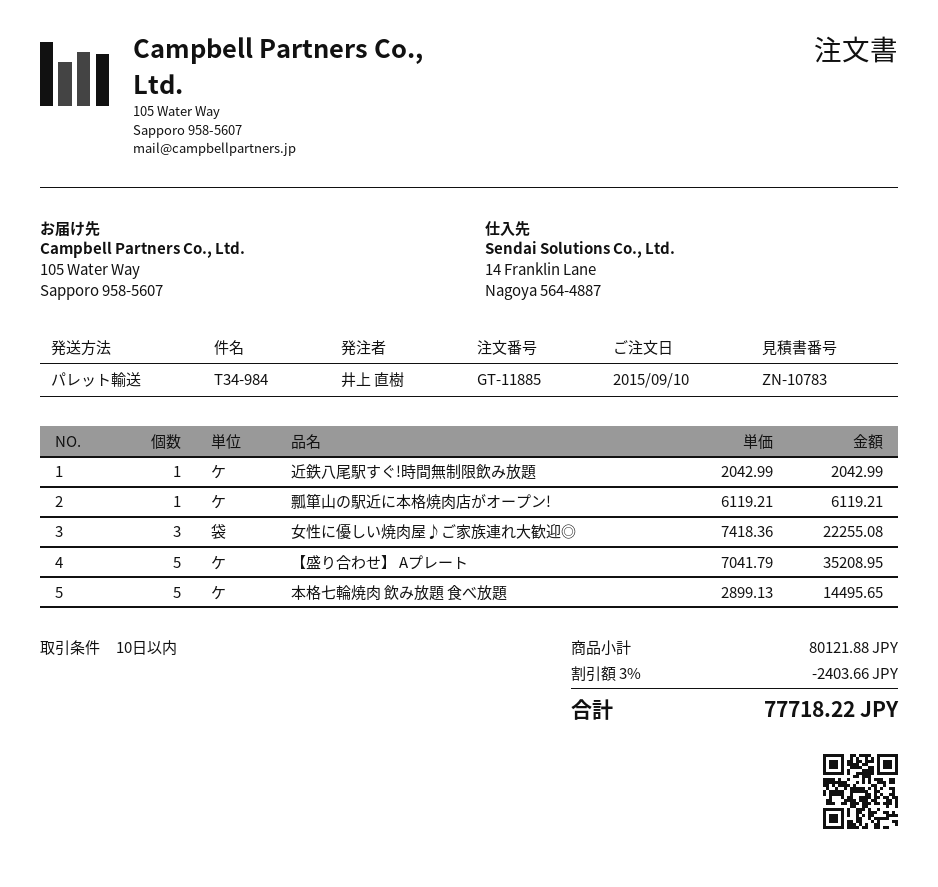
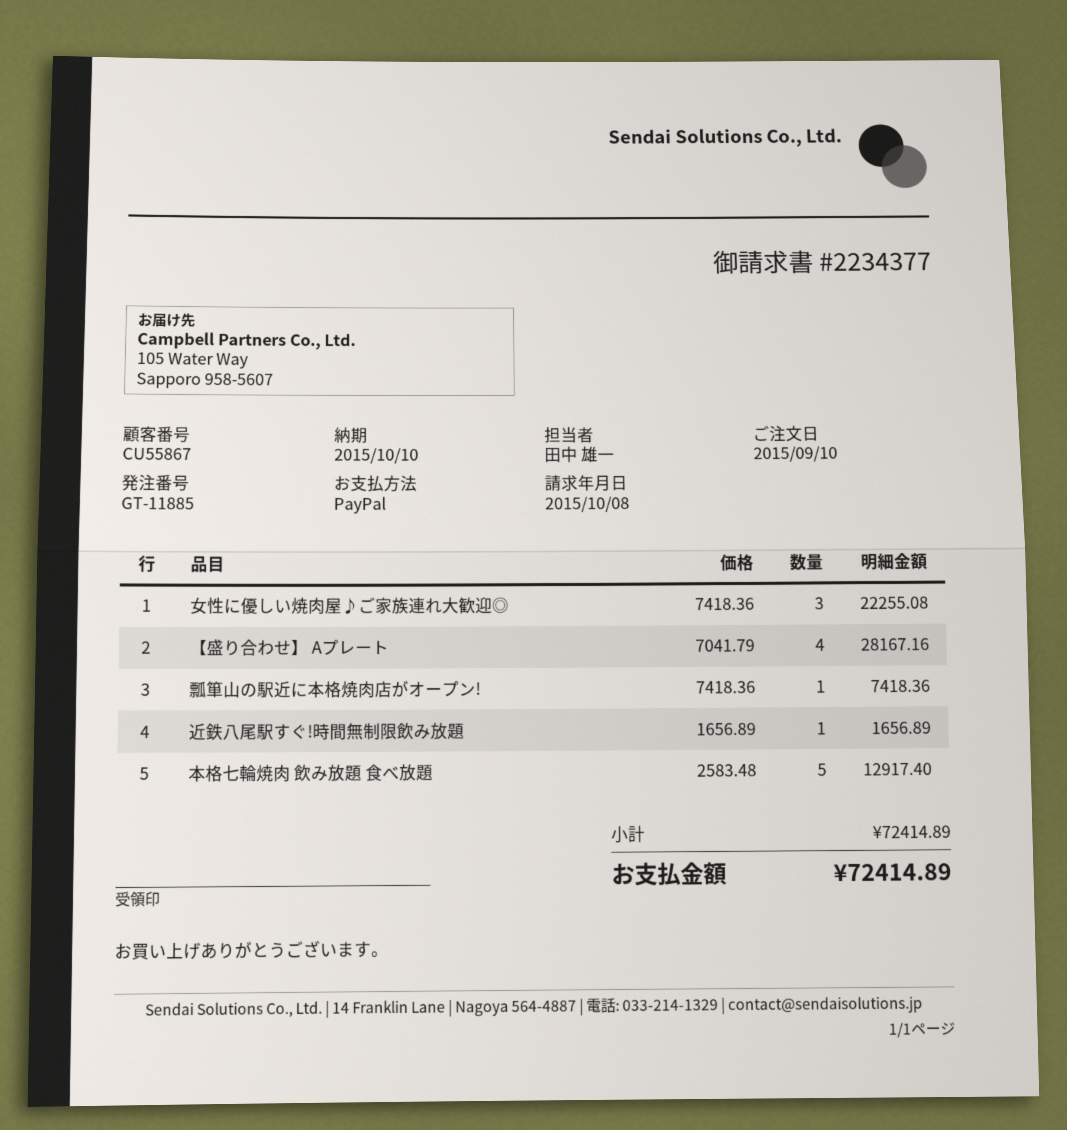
近鉄八尾駅すぐ!時間無制限飲み放題: 1 x 2042.99 = 2042.99 -> 1 x 1656.89 = 1656.89
瓢箪山の駅近に本格焼肉店がオープン!: 1 x 6119.21 = 6119.21 -> 1 x 7418.36 = 7418.36
【盛り合わせ】 Aプレート: 5 x 7041.79 = 35208.95 -> 4 x 7041.79 = 28167.16
本格七輪焼肉 飲み放題 食べ放題: 5 x 2899.13 = 14495.65 -> 5 x 2583.48 = 12917.40
subtotal: 80121.88 -> 72414.89
discount: 3% = 2403.66 -> none
total: 77718.22 -> 72414.89

